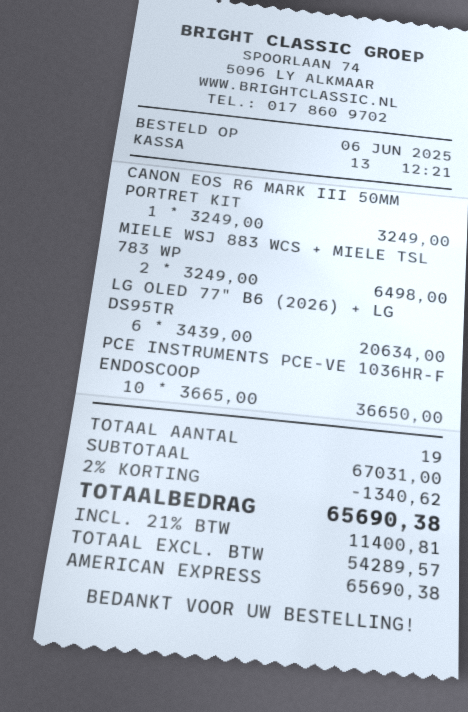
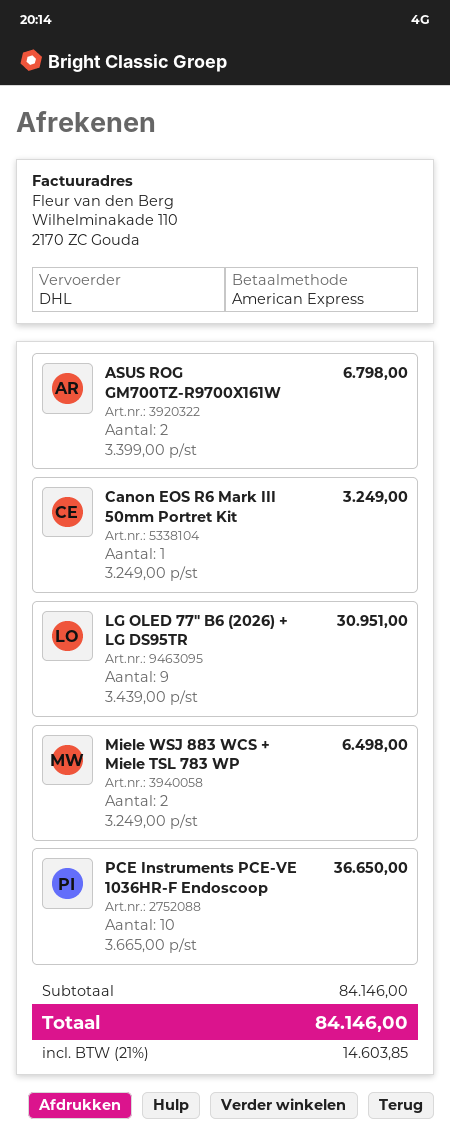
LG OLED 77" B6 (2026) + LG DS95TR: 6 x 3439.00 = 20634.00 -> 9 x 3439.00 = 30951.00
ASUS ROG GM700TZ-R9700X161W: none -> 2 x 3399.00 = 6798.00
subtotal: 67031.00 -> 84146.00
discount: 2% = 1340.62 -> none
tax: 21% = 11400.81 -> 21% = 14603.85
total: 65690.38 -> 84146.00

